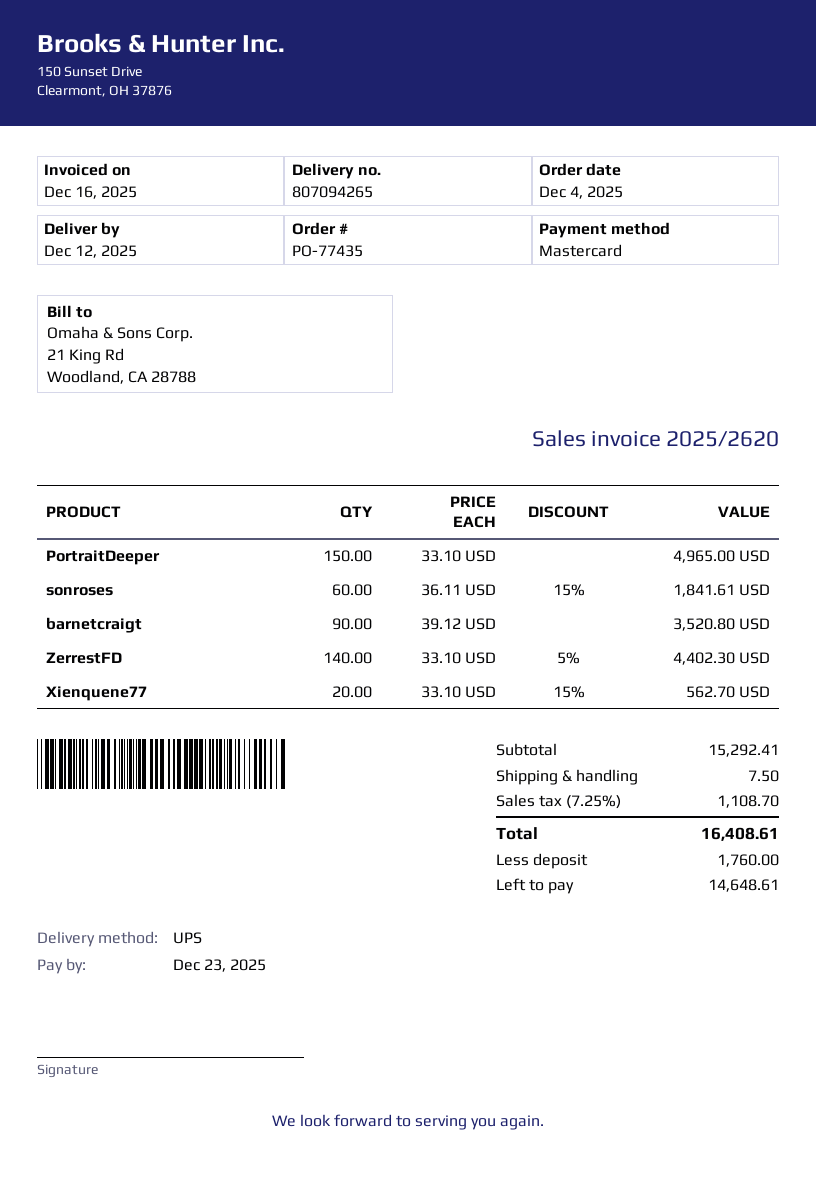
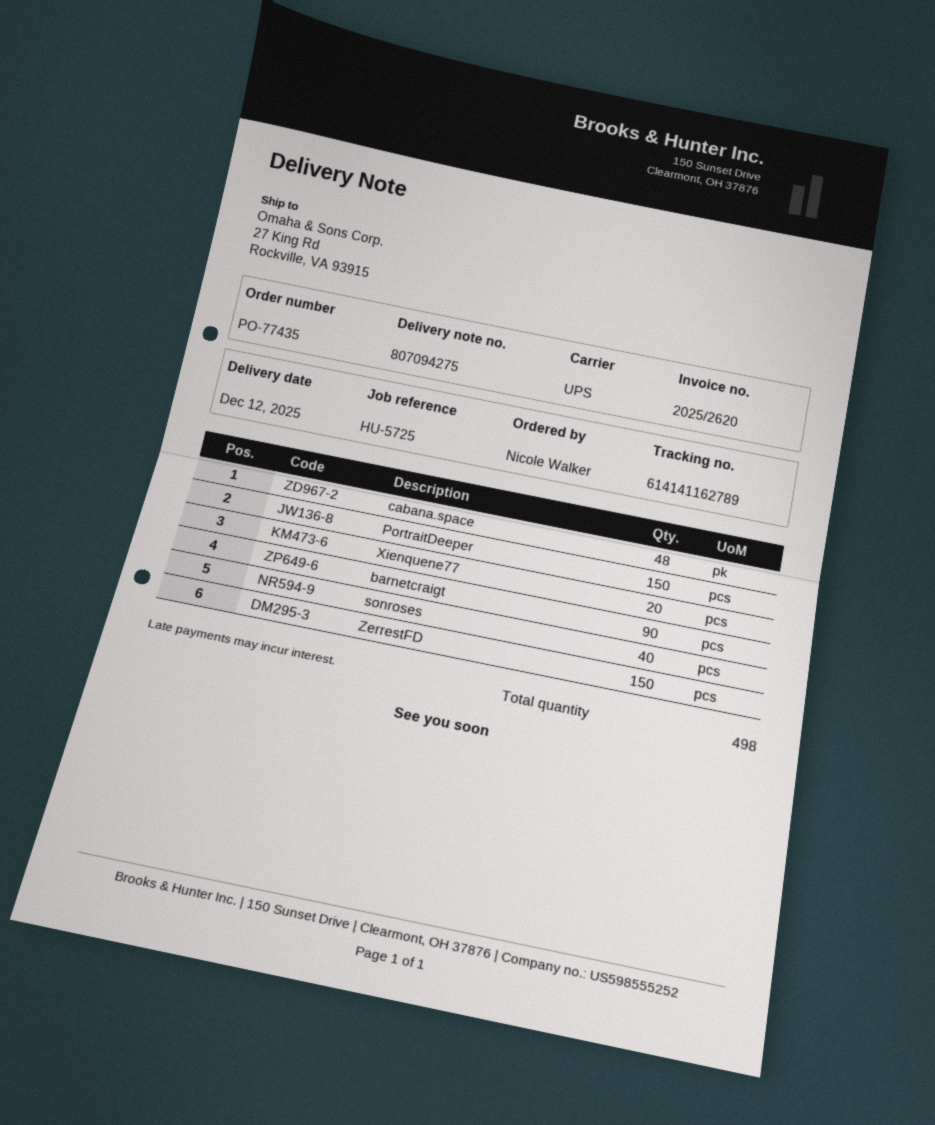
delivery note number: 807094265 -> 807094275
sonroses: 60 -> 40
ZerrestFD: 140 -> 150
cabana.space: none -> 48

